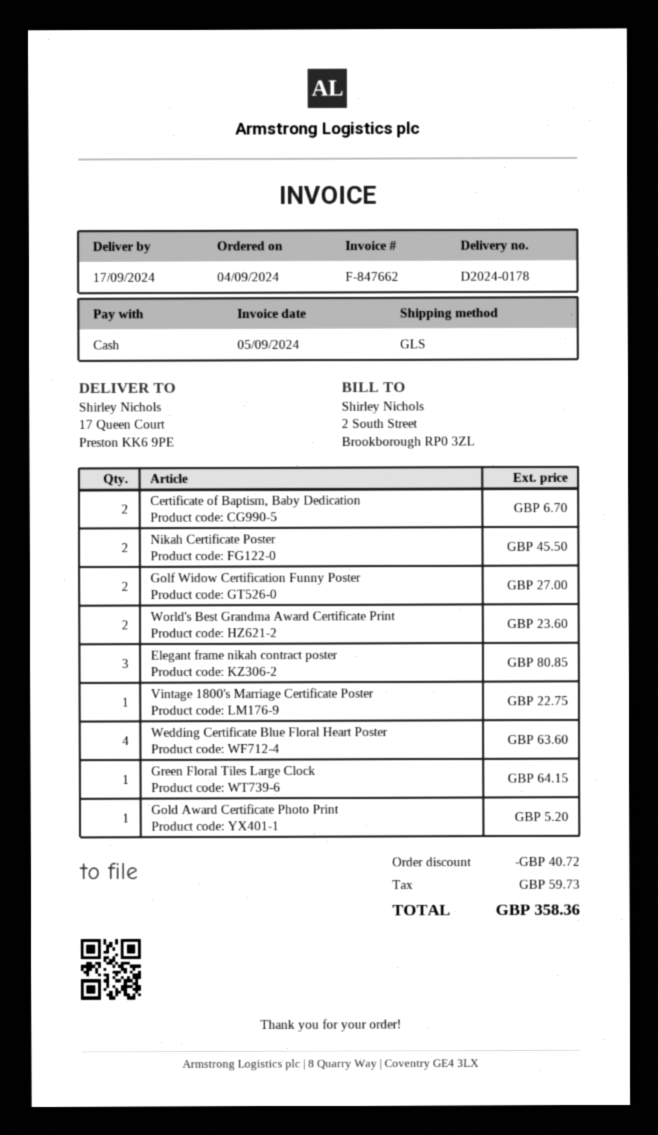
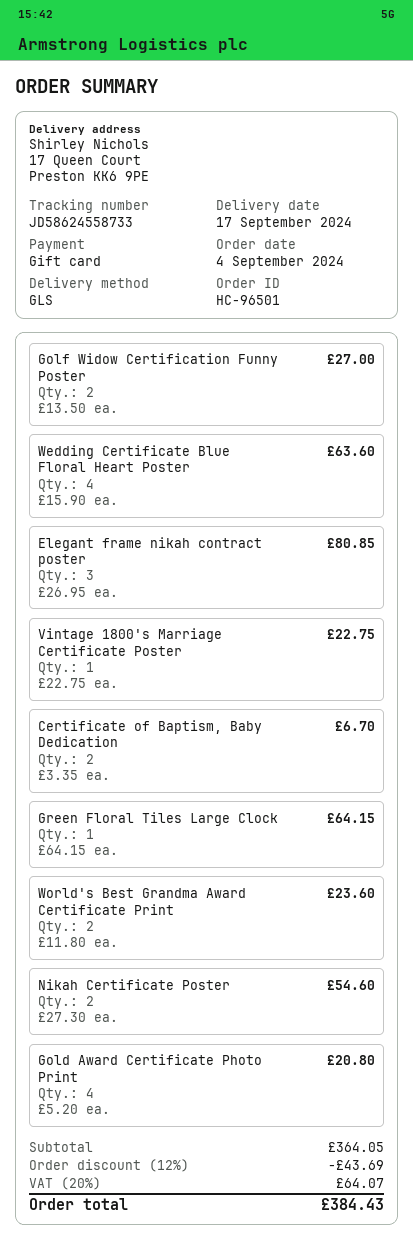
payment method: cash -> gift card
Nikah Certificate Poster: 2 for 45.50 -> 2 for 54.60
Gold Award Certificate Photo Print: 1 for 5.20 -> 4 for 20.80
discount: 40.72 -> 43.69
tax: 59.73 -> 64.07
total: 358.36 -> 384.43

